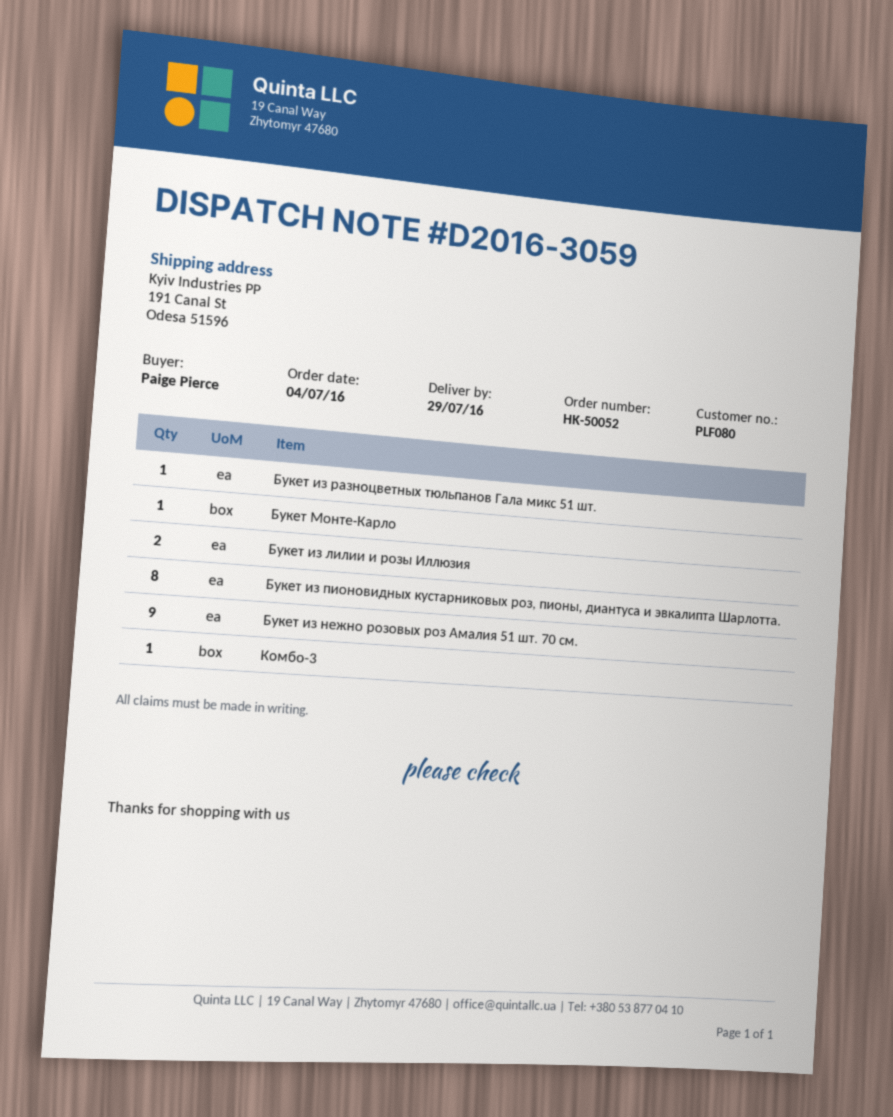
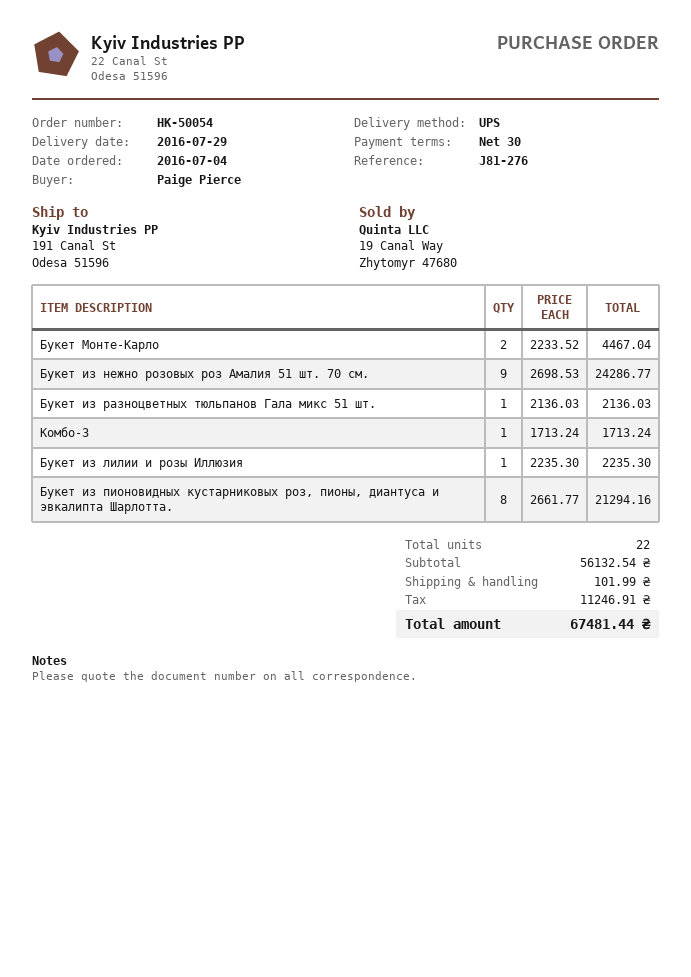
order number: HK-50052 -> HK-50054
Букет Монте-Карло: 1 -> 2
Букет из лилии и розы Иллюзия: 2 -> 1

